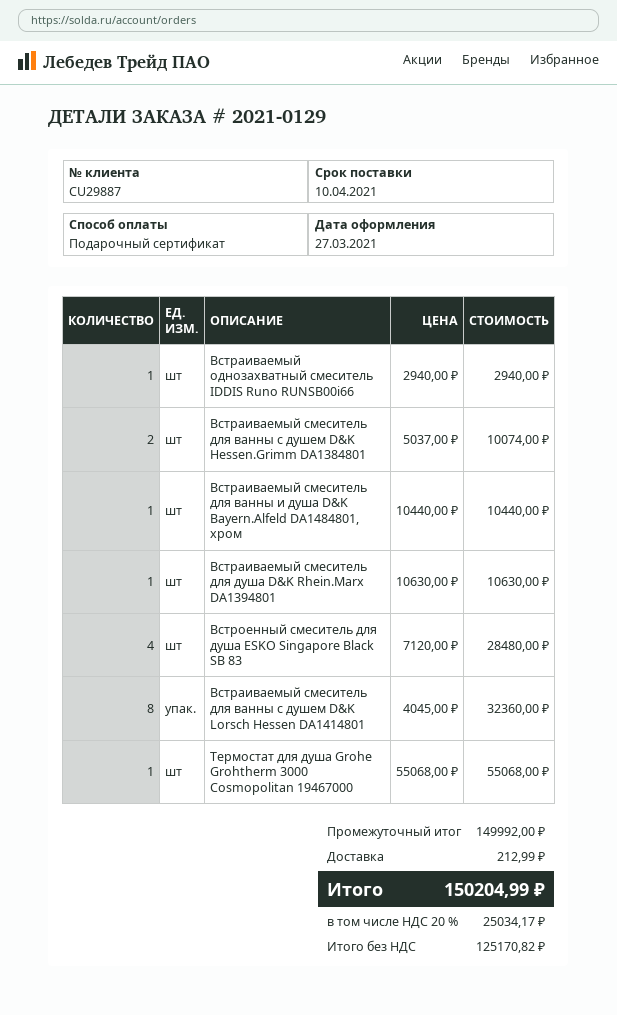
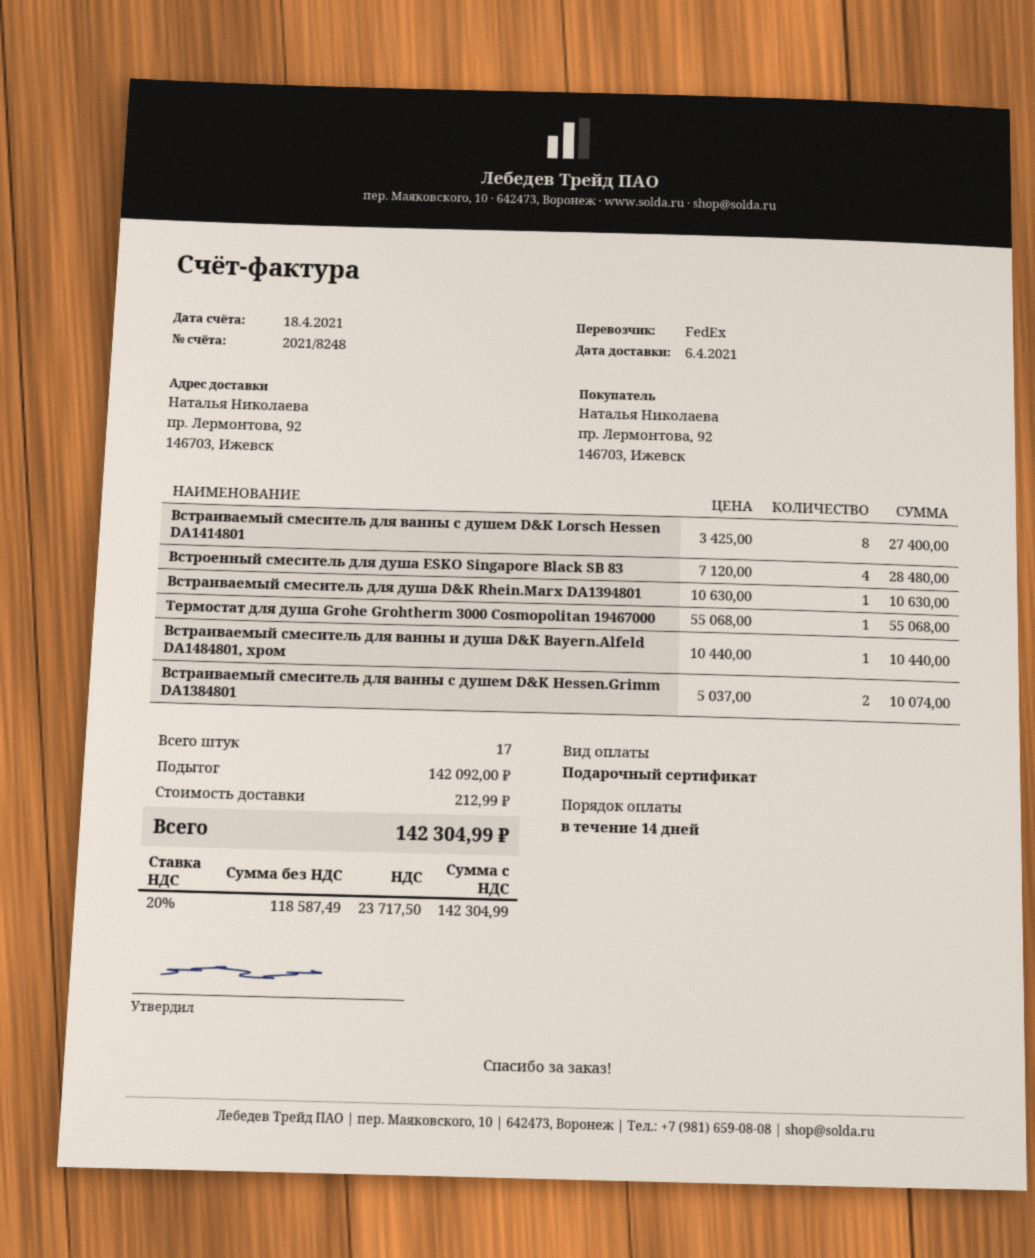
delivery date: 2021-04-10 -> 2021-04-06
Встраиваемый однозахватный смеситель IDDIS Runo RUNSB00i66: 1 x 2940.00 = 2940.00 -> none
Встраиваемый смеситель для ванны с душем D&K Lorsch Hessen DA1414801: 8 x 4045.00 = 32360.00 -> 8 x 3425.00 = 27400.00
subtotal: 149992.00 -> 142092.00
net: 125170.82 -> 118587.49
tax: 20% = 25034.17 -> 20% = 23717.50
total: 150204.99 -> 142304.99

